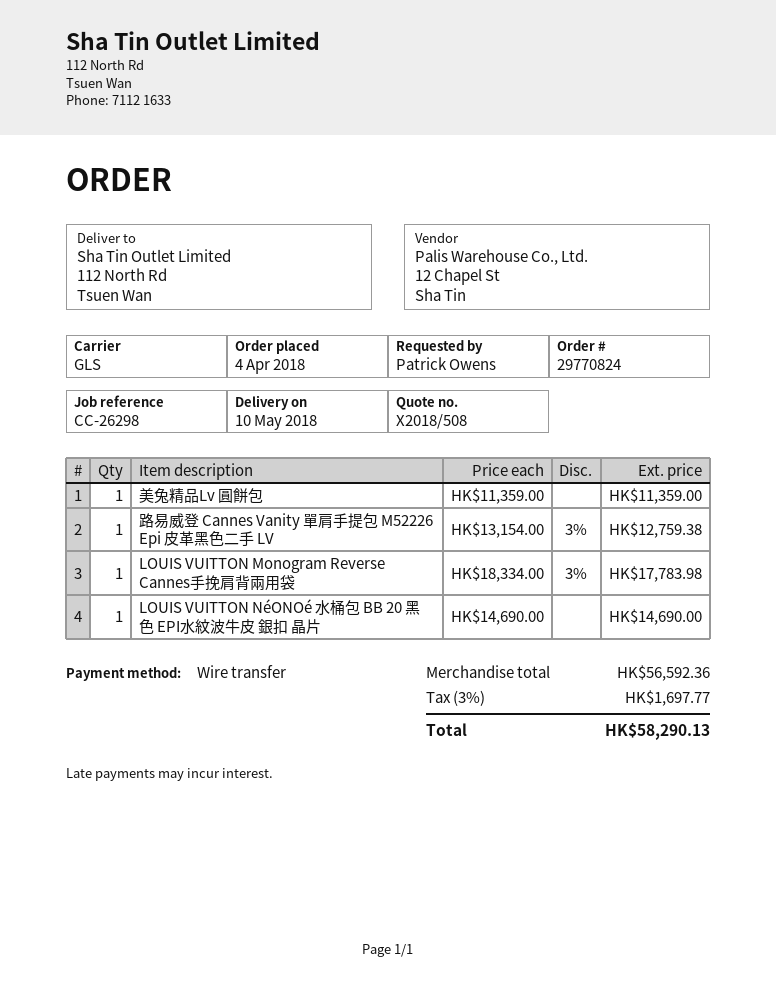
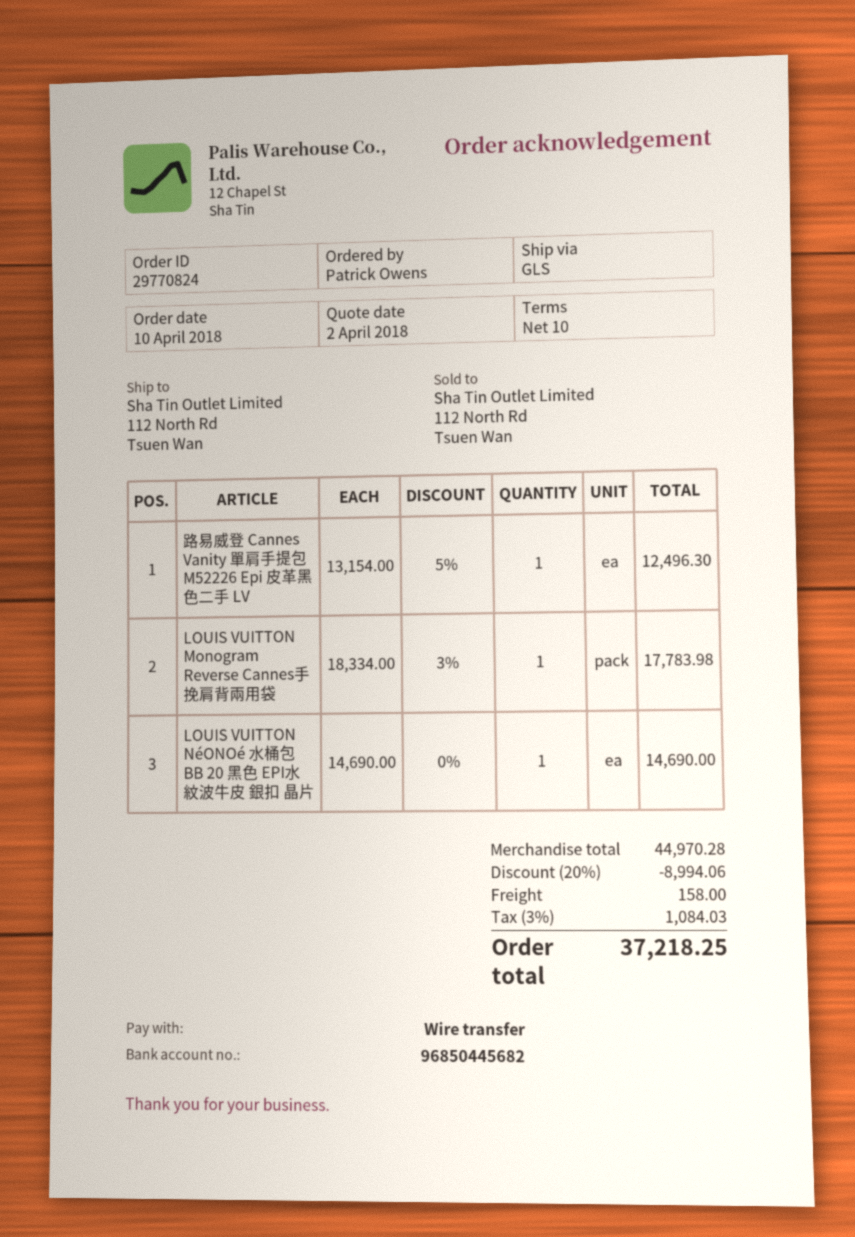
order date: 2018-04-04 -> 2018-04-10
美兔精品Lv 圓餅包: 1 x 11359.00 = 11359.00 -> none
路易威登 Cannes Vanity 單肩手提包 M52226 Epi 皮革黑色二手 LV: 1 x 13154.00 - 3% = 12759.38 -> 1 x 13154.00 - 5% = 12496.30
subtotal: 56592.36 -> 44970.28
discount: none -> 20% = 8994.06
shipping: none -> 158.00
tax: 3% = 1697.77 -> 3% = 1084.03
total: 58290.13 -> 37218.25

